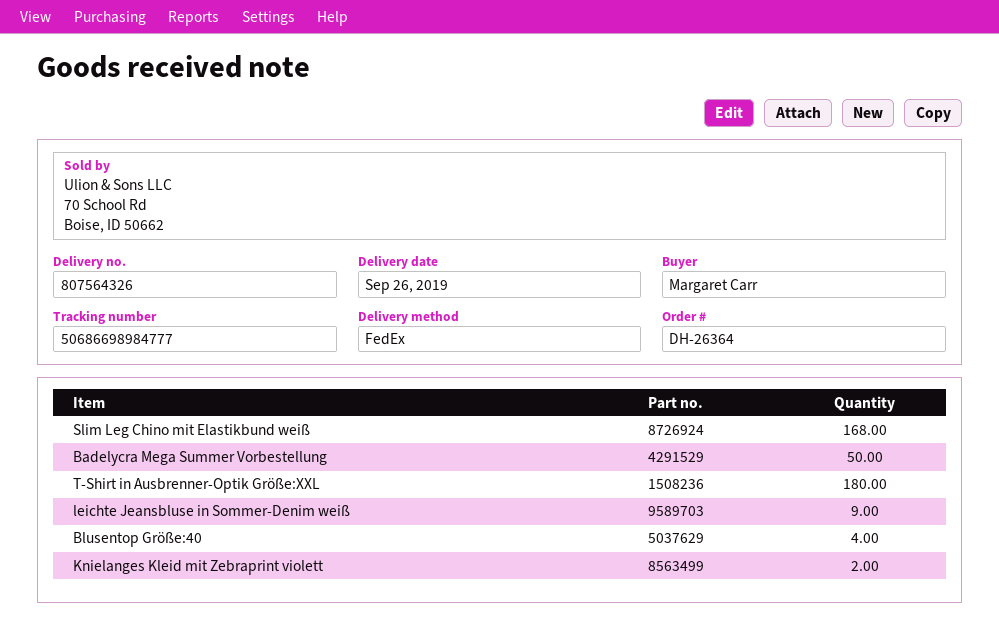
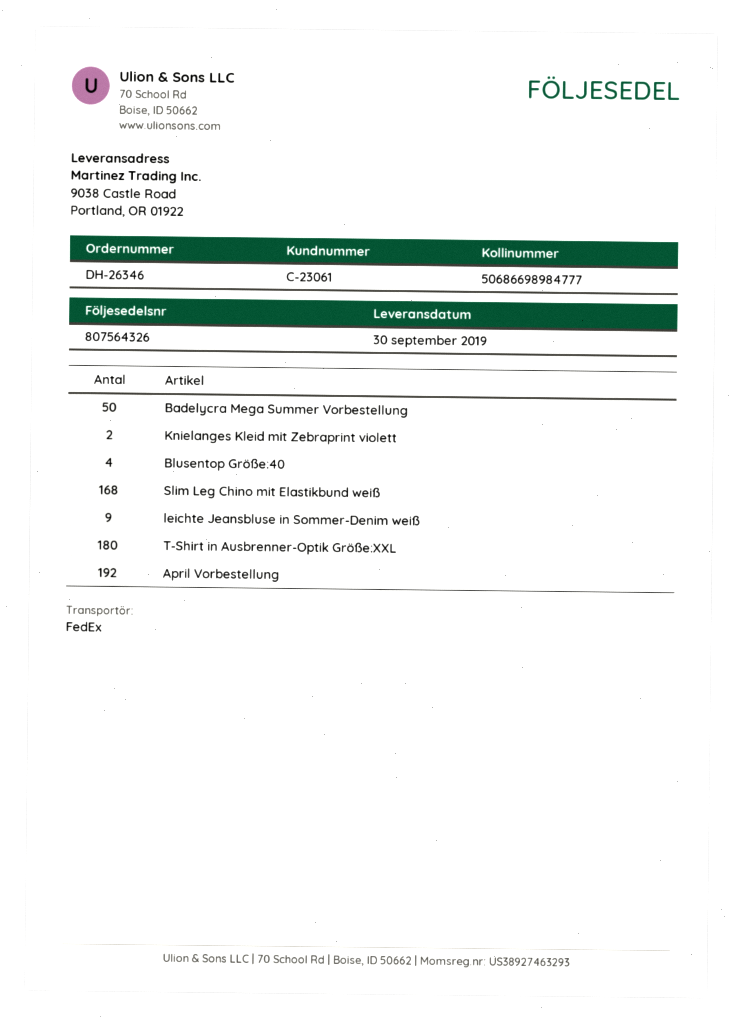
order number: DH-26364 -> DH-26346
delivery date: 2019-09-26 -> 2019-09-30
April Vorbestellung: none -> 192

